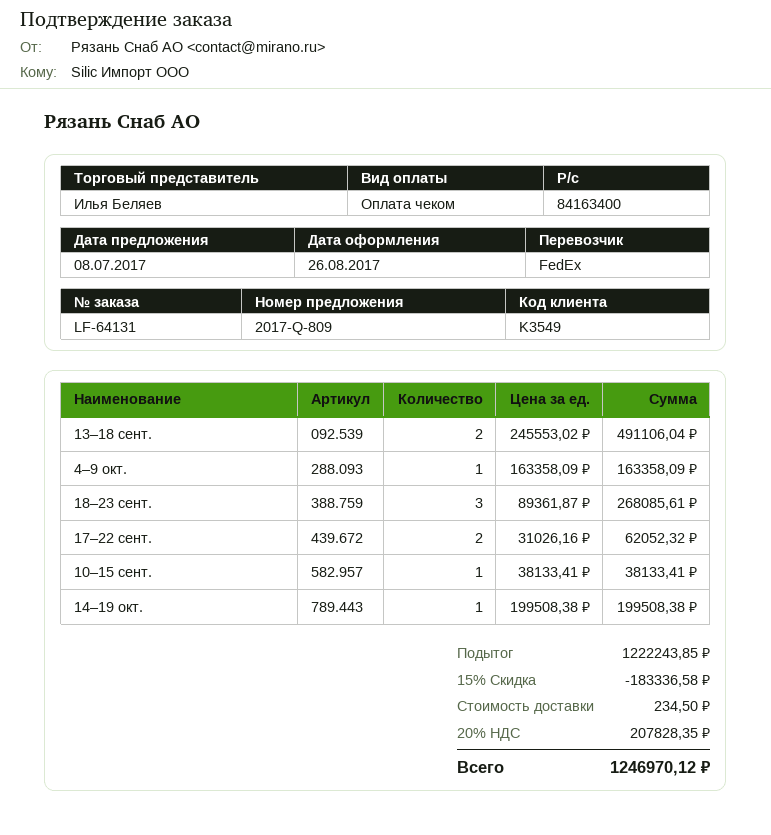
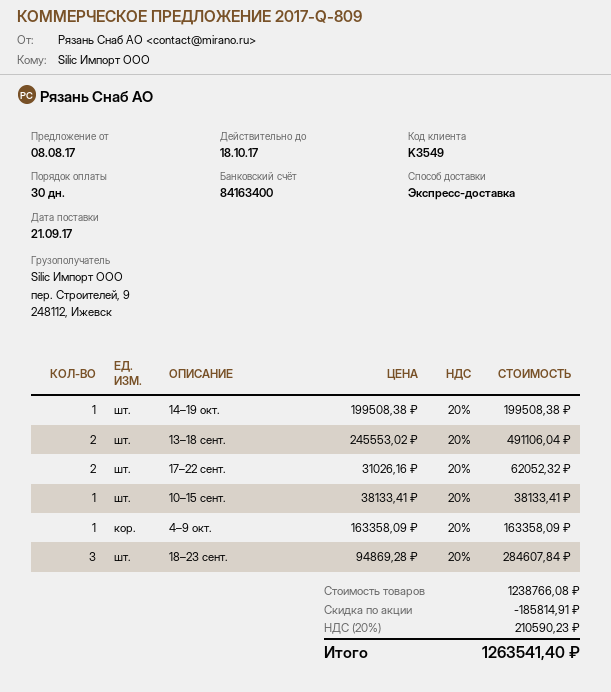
quote date: 2017-07-08 -> 2017-08-08
shipping method: FedEx -> express
18–23 сент.: 3 x 89361.87 = 268085.61 -> 3 x 94869.28 = 284607.84
subtotal: 1222243.85 -> 1238766.08
discount: 183336.58 -> 185814.91
shipping: 234.50 -> none
tax: 20% = 207828.35 -> 20% = 210590.23
total: 1246970.12 -> 1263541.40

